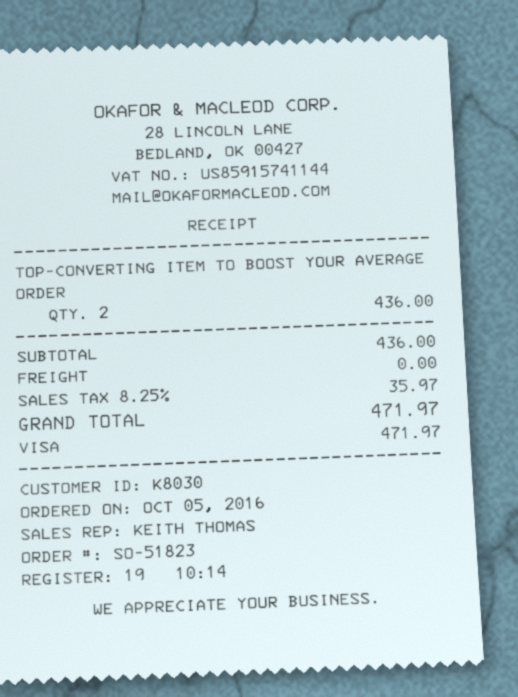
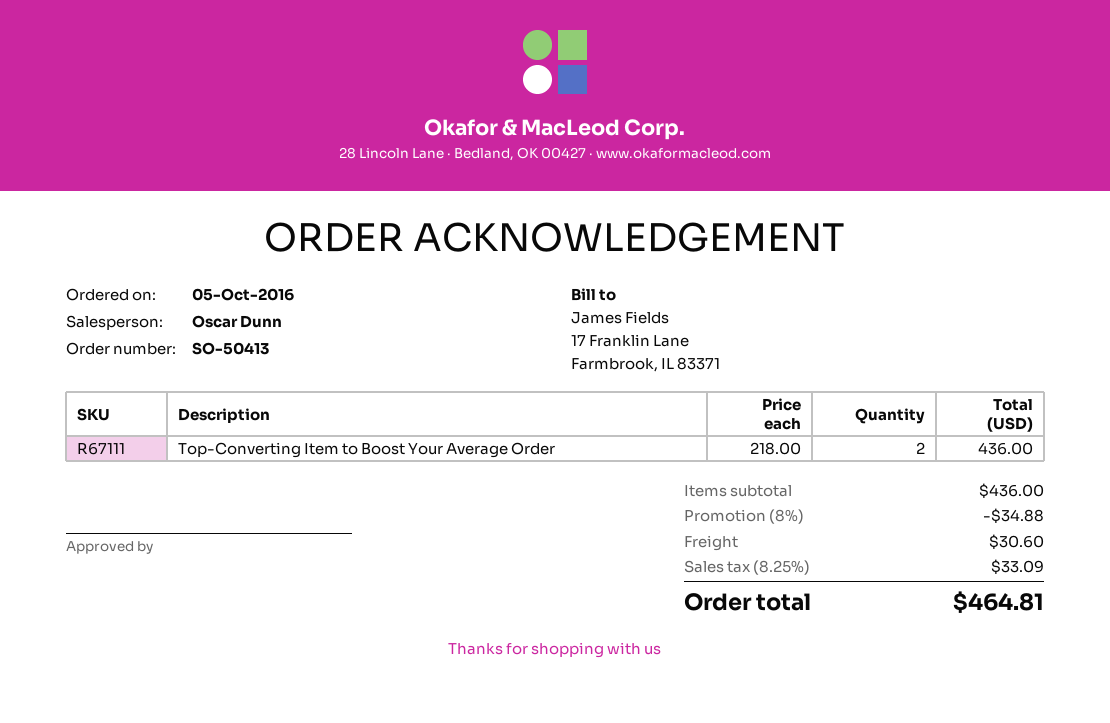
order number: SO-51823 -> SO-50413
sales rep: KEITH THOMAS -> Oscar Dunn
discount: none -> 8% = 34.88
shipping: 0.00 -> 30.60
tax: 8.25% = 35.97 -> 8.25% = 33.09
total: 471.97 -> 464.81

